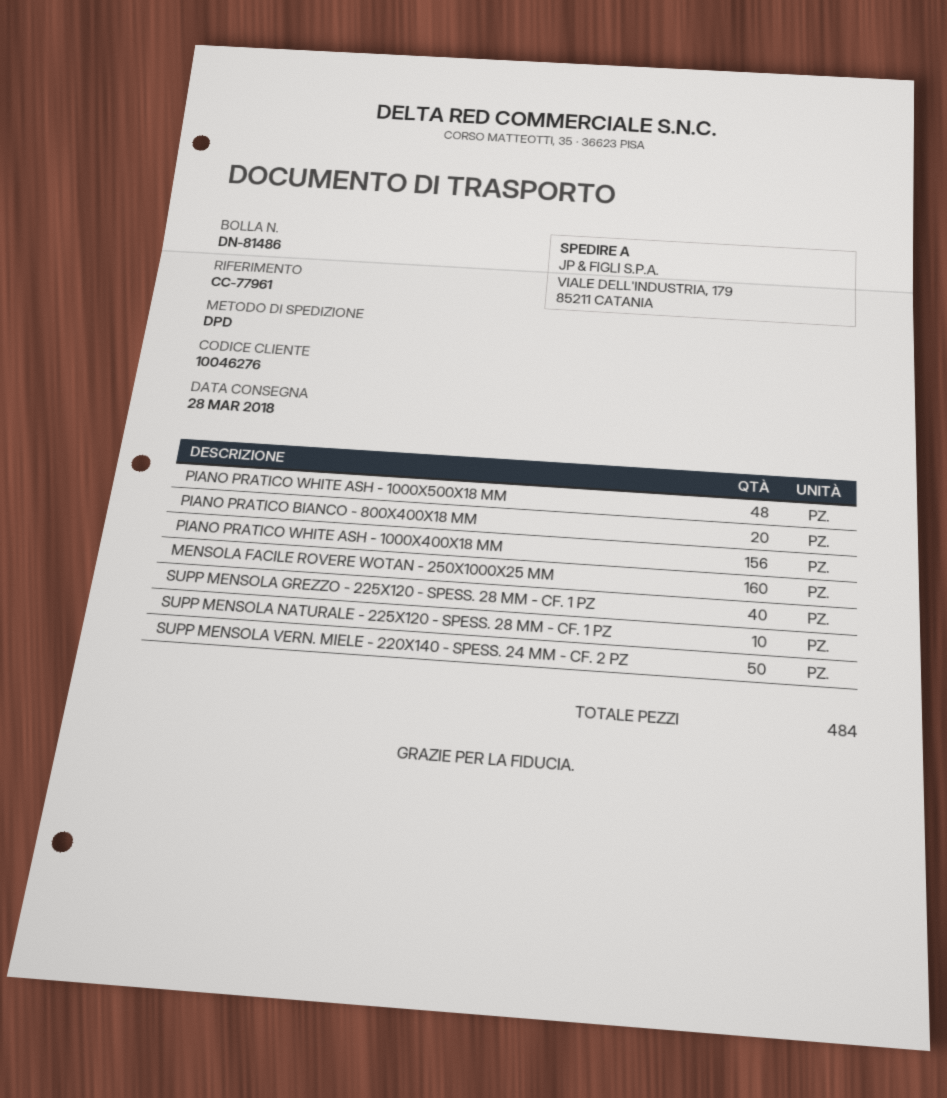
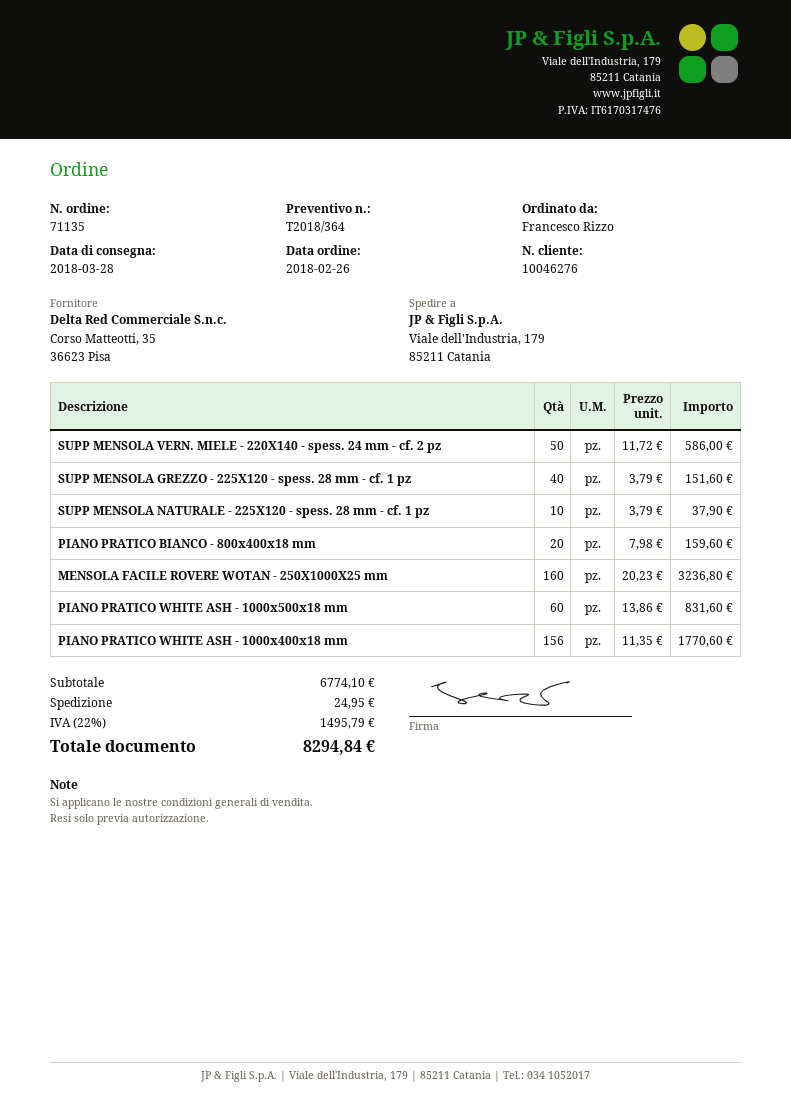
PIANO PRATICO WHITE ASH - 1000X500X18 MM: 48 -> 60

